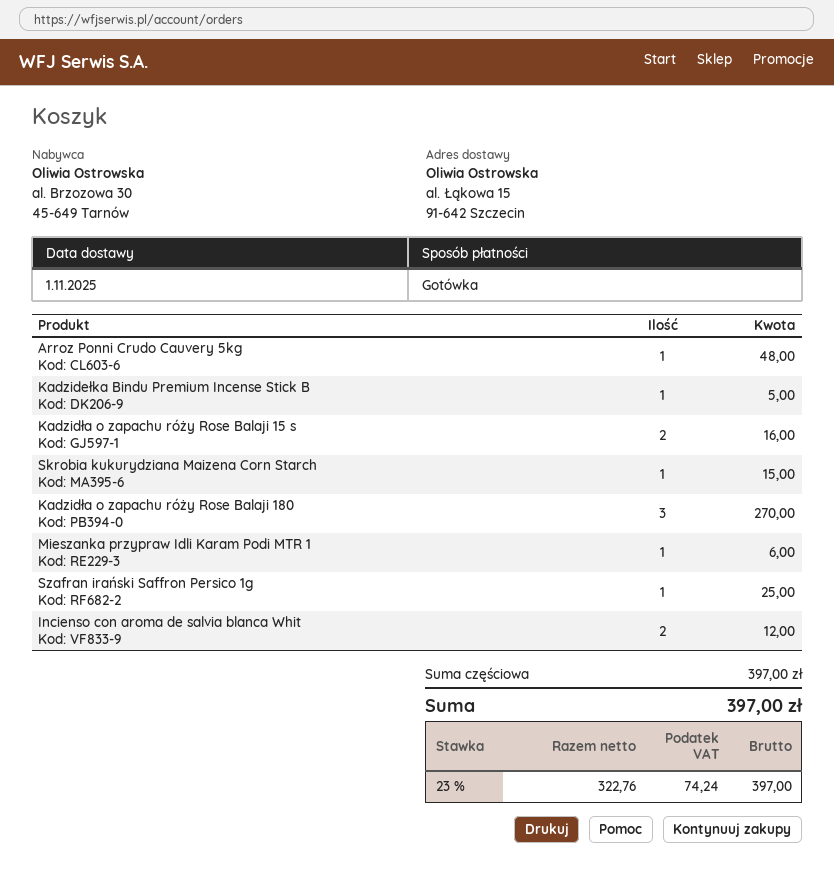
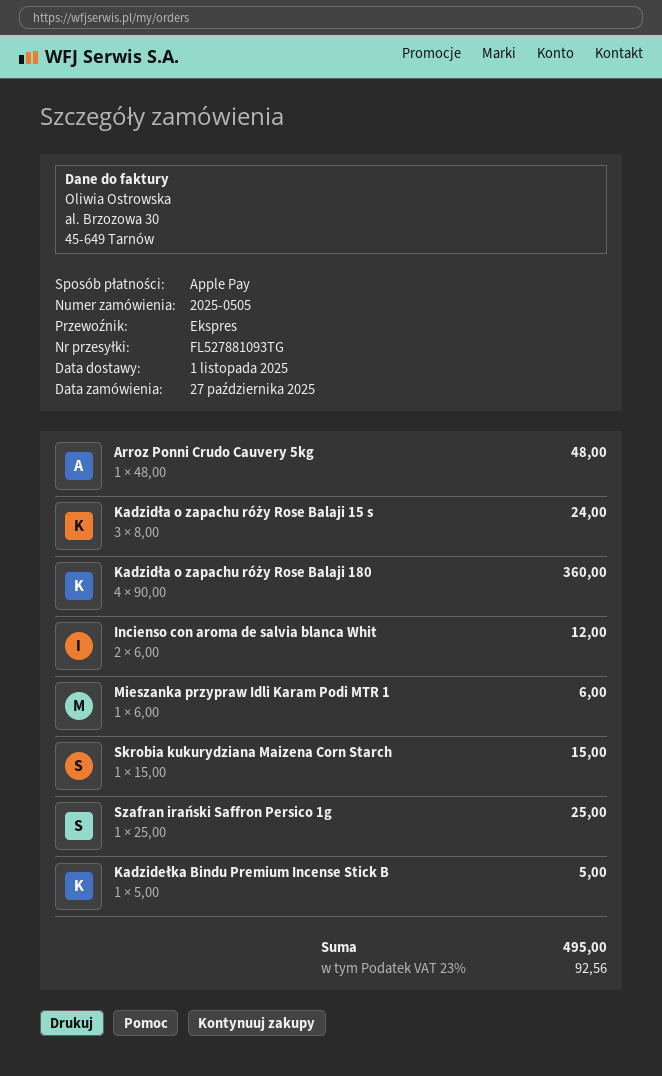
payment method: cash -> Apple Pay
Kadzidła o zapachu róży Rose Balaji 15 s: 2 for 16.00 -> 3 for 24.00
Kadzidła o zapachu róży Rose Balaji 180: 3 for 270.00 -> 4 for 360.00
tax: 23% = 74.24 -> 23% = 92.56
total: 397.00 -> 495.00

